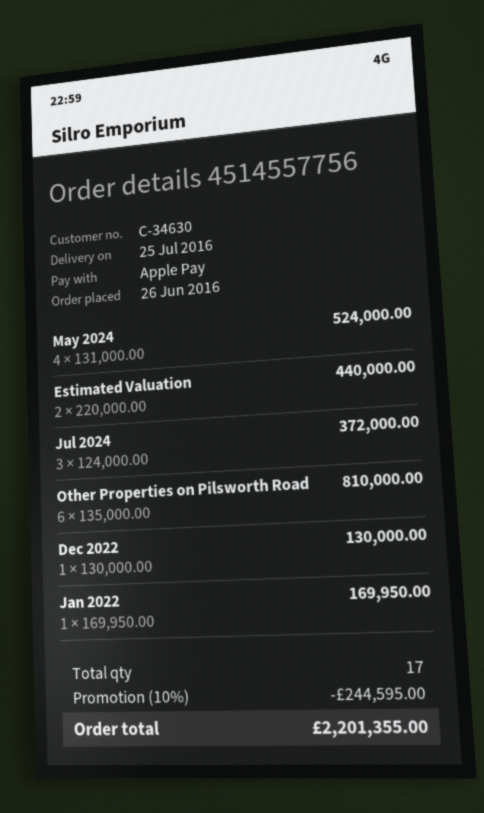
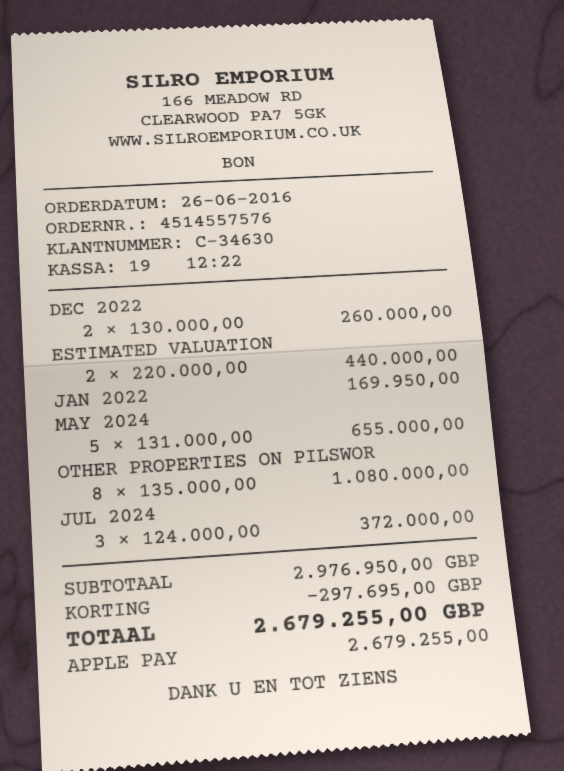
order number: 4514557756 -> 4514557576
May 2024: 4 x 131000.00 = 524000.00 -> 5 x 131000.00 = 655000.00
Other Properties on Pilsworth Road: 6 x 135000.00 = 810000.00 -> 8 x 135000.00 = 1080000.00
Dec 2022: 1 x 130000.00 = 130000.00 -> 2 x 130000.00 = 260000.00
discount: 244595.00 -> 297695.00
total: 2201355.00 -> 2679255.00

